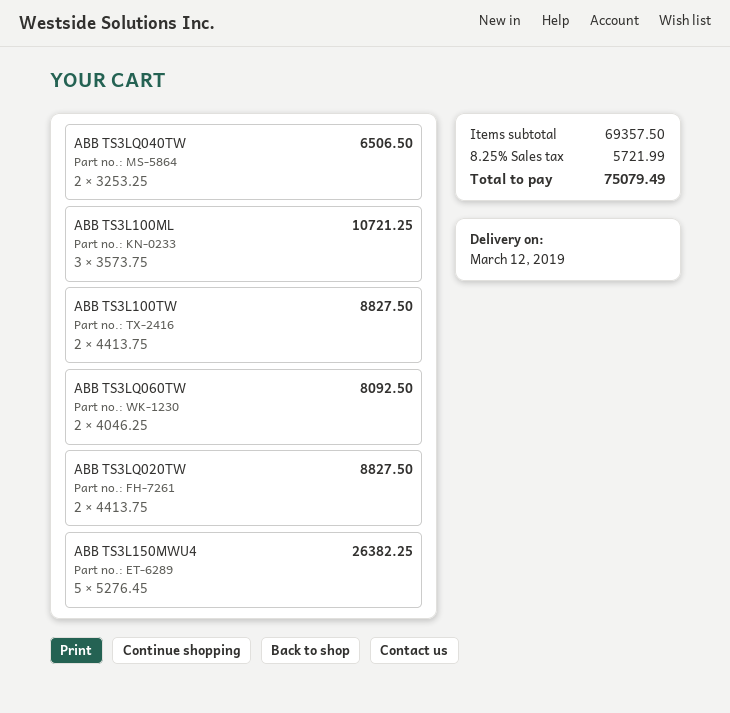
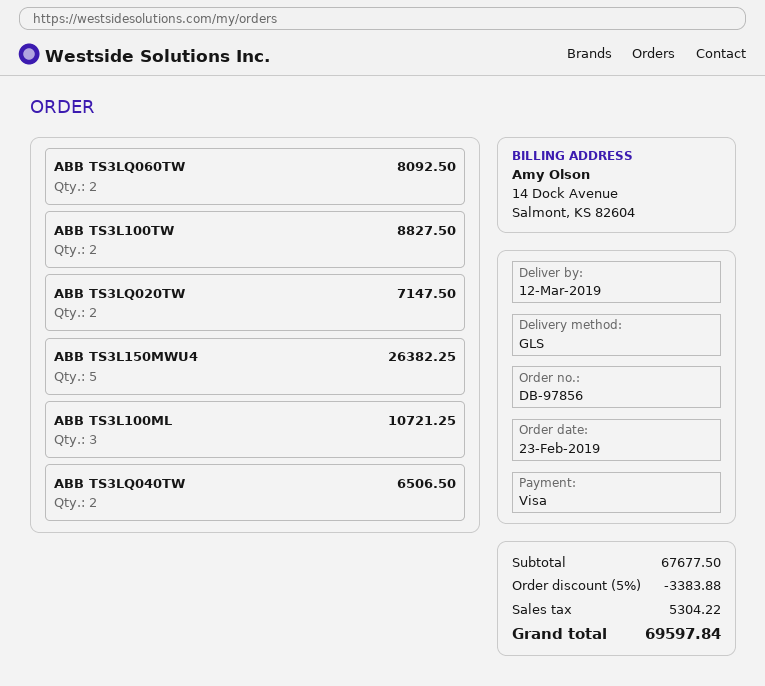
ABB TS3LQ020TW: 2 for 8827.50 -> 2 for 7147.50
subtotal: 69357.50 -> 67677.50
discount: none -> 5% = 3383.88
tax: 5721.99 -> 5304.22
total: 75079.49 -> 69597.84

